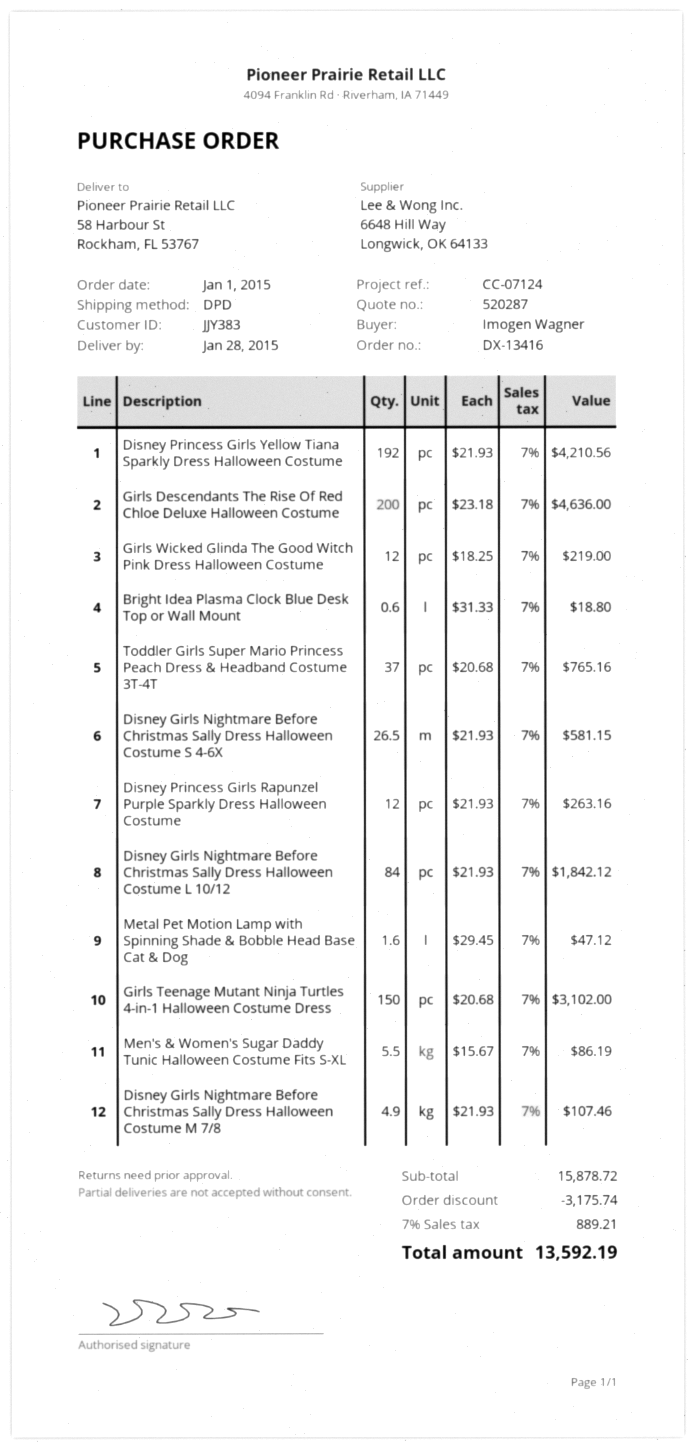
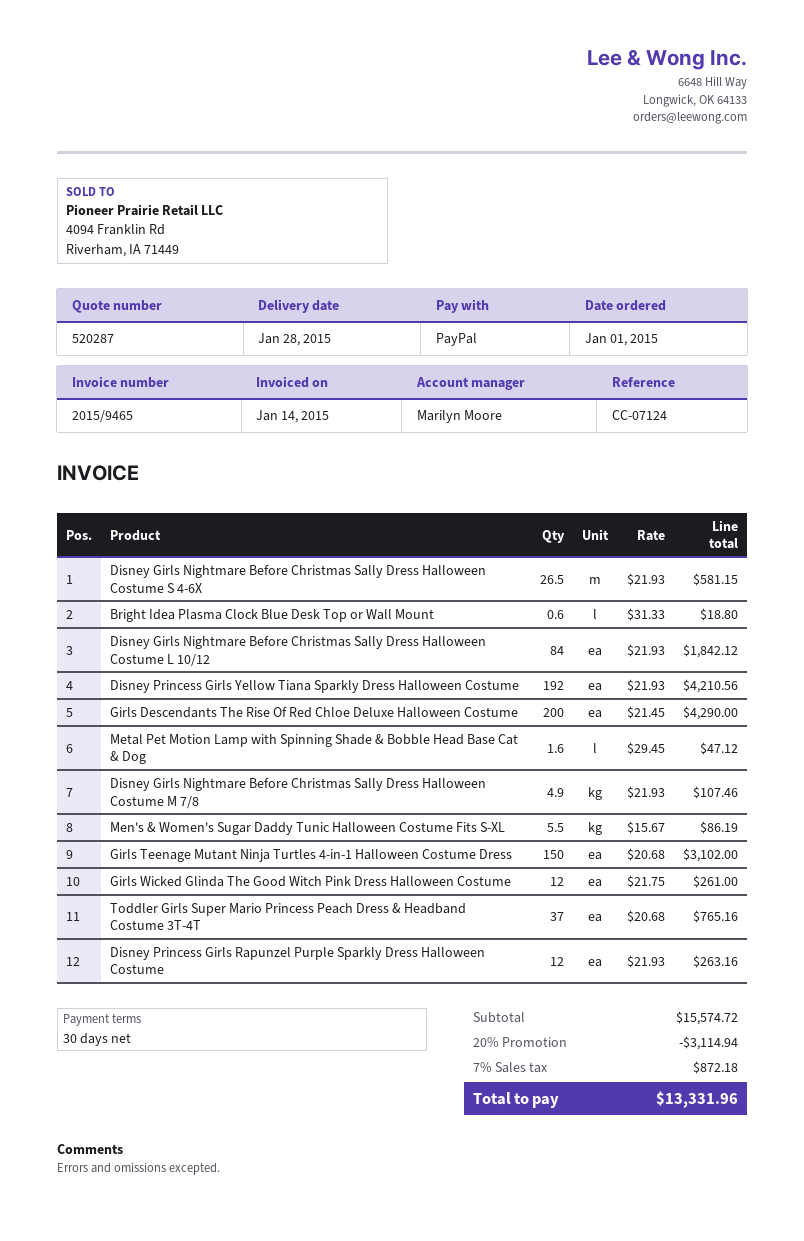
Girls Descendants The Rise Of Red Chloe Deluxe Halloween Costume: 200 x 23.18 = 4636.00 -> 200 x 21.45 = 4290.00
Girls Wicked Glinda The Good Witch Pink Dress Halloween Costume: 12 x 18.25 = 219.00 -> 12 x 21.75 = 261.00
subtotal: 15878.72 -> 15574.72
discount: 3175.74 -> 3114.94
tax: 7% = 889.21 -> 7% = 872.18
total: 13592.19 -> 13331.96

